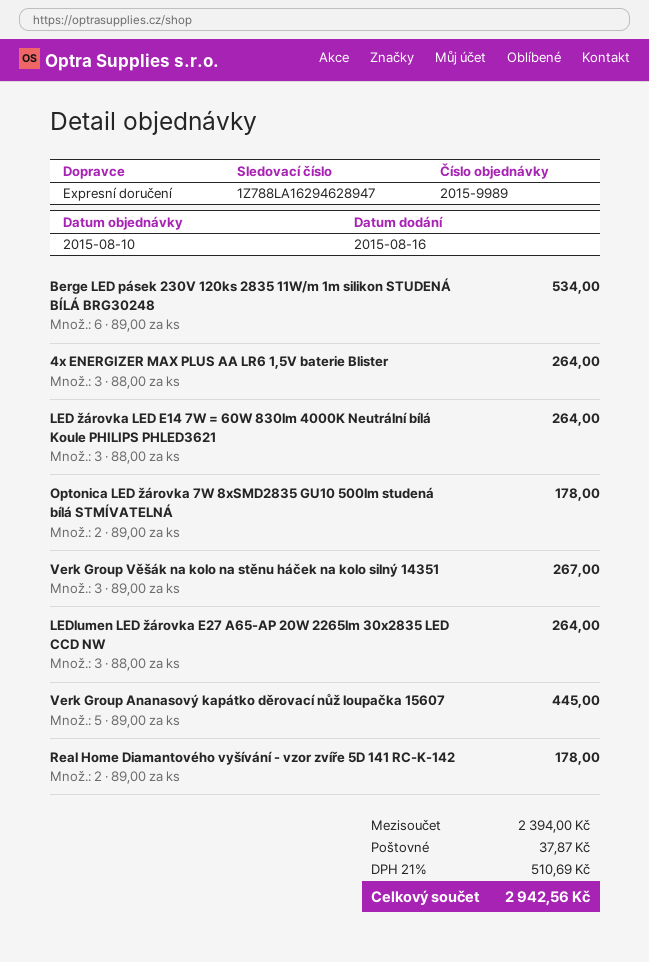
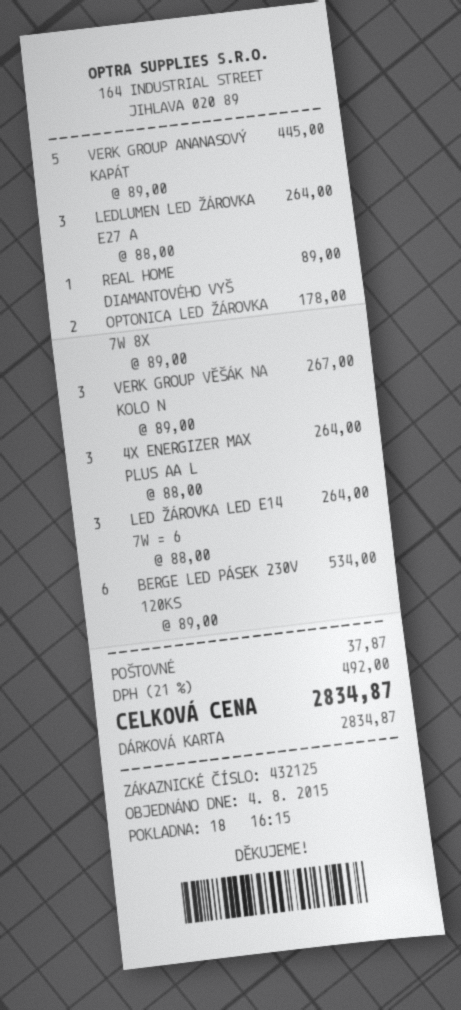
order date: 2015-08-10 -> 2015-08-04
Real Home Diamantového vyšívání - vzor zvíře 5D 141 RC-K-142: 2 x 89.00 = 178.00 -> 1 x 89.00 = 89.00
tax: 21% = 510.69 -> 21% = 492.00
total: 2942.56 -> 2834.87

